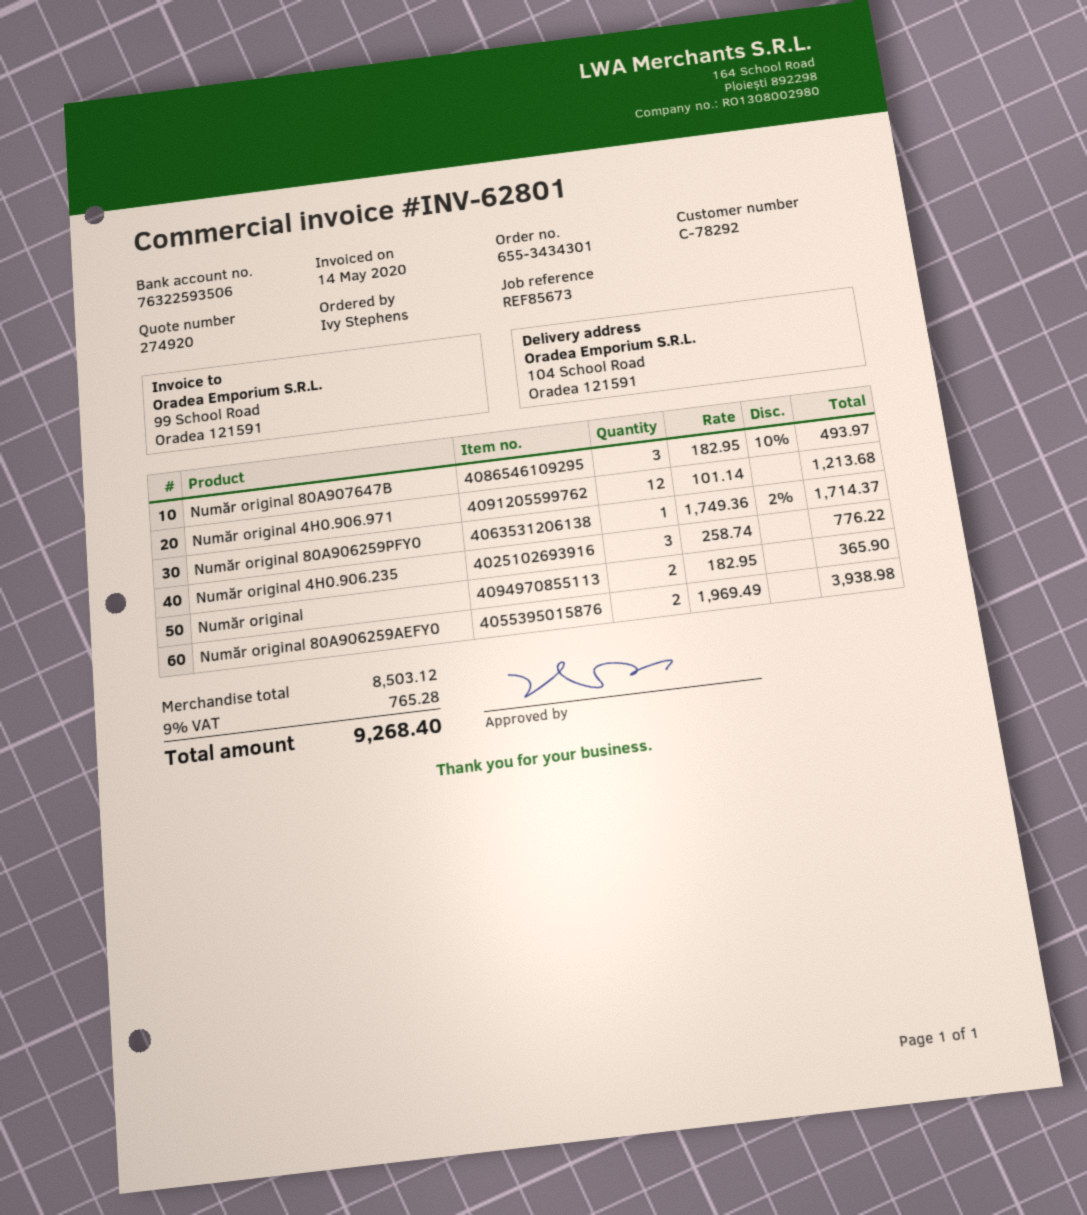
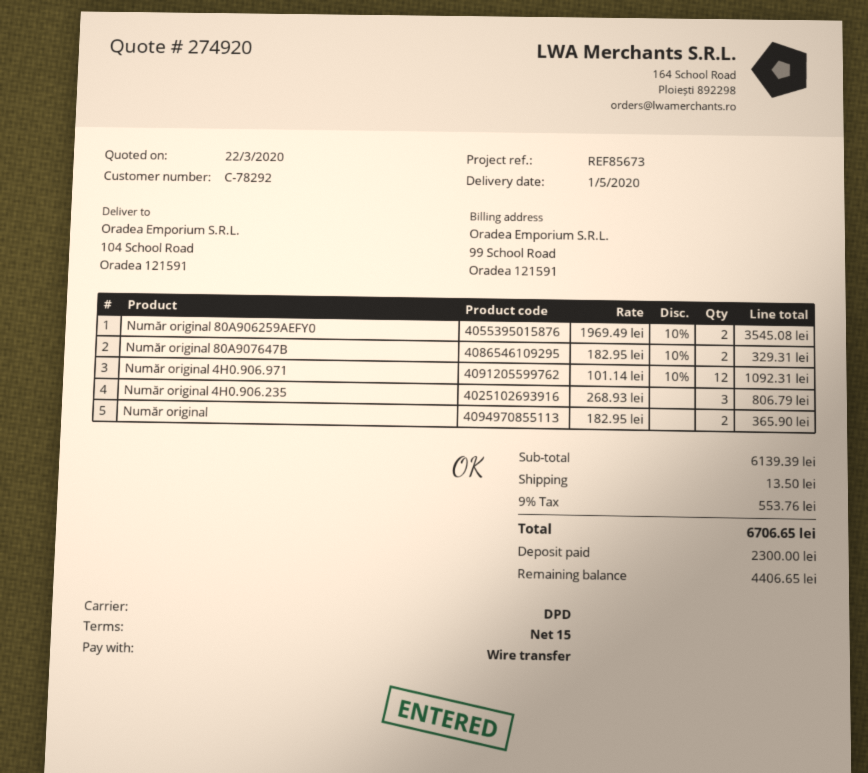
Număr original 80A907647B: 3 x 182.95 - 10% = 493.97 -> 2 x 182.95 - 10% = 329.31
Număr original 4H0.906.971: 12 x 101.14 = 1213.68 -> 12 x 101.14 - 10% = 1092.31
Număr original 80A906259PFY0: 1 x 1749.36 - 2% = 1714.37 -> none
Număr original 4H0.906.235: 3 x 258.74 = 776.22 -> 3 x 268.93 = 806.79
Număr original 80A906259AEFY0: 2 x 1969.49 = 3938.98 -> 2 x 1969.49 - 10% = 3545.08
subtotal: 8503.12 -> 6139.39
shipping: none -> 13.50
tax: 9% = 765.28 -> 9% = 553.76
total: 9268.40 -> 6706.65

